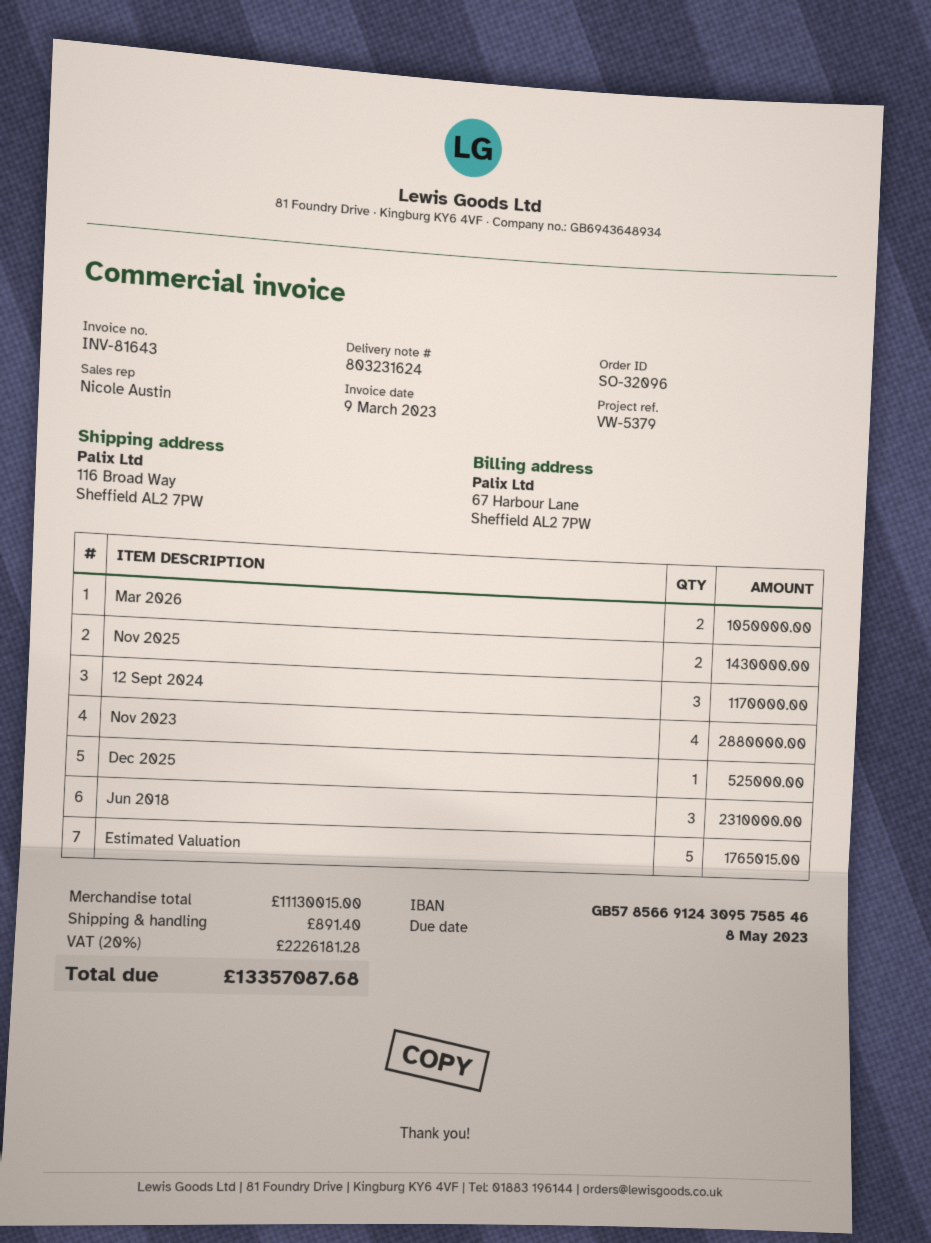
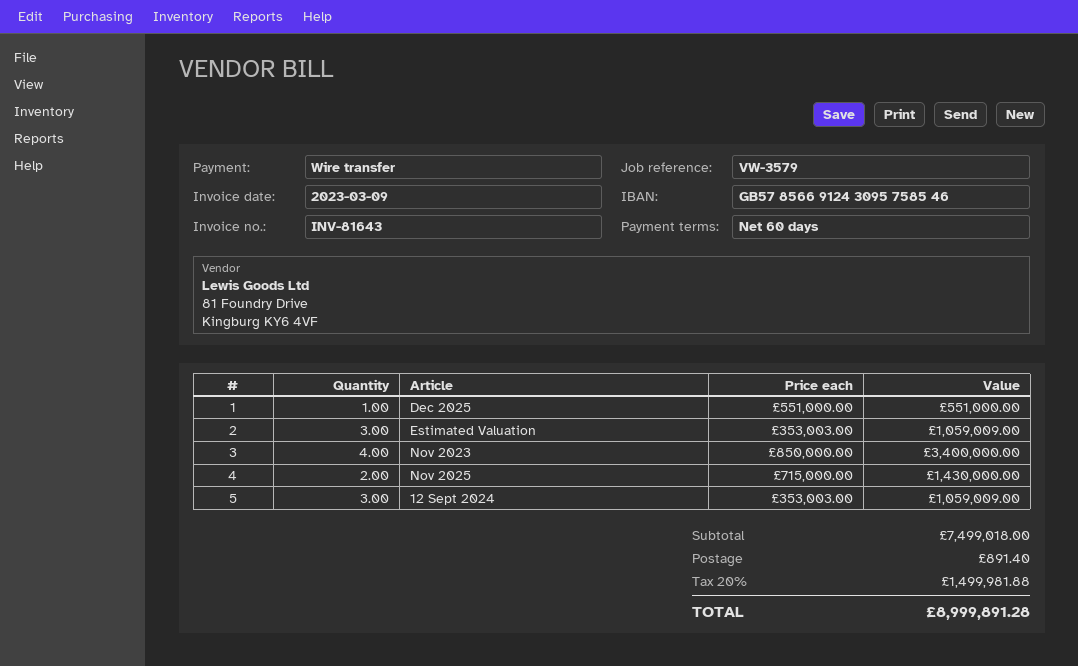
reference: VW-5379 -> VW-3579
Mar 2026: 2 for 1050000.00 -> none
12 Sept 2024: 3 for 1170000.00 -> 3 for 1059009.00
Nov 2023: 4 for 2880000.00 -> 4 for 3400000.00
Dec 2025: 1 for 525000.00 -> 1 for 551000.00
Jun 2018: 3 for 2310000.00 -> none
Estimated Valuation: 5 for 1765015.00 -> 3 for 1059009.00
subtotal: 11130015.00 -> 7499018.00
tax: 20% = 2226181.28 -> 20% = 1499981.88
total: 13357087.68 -> 8999891.28

